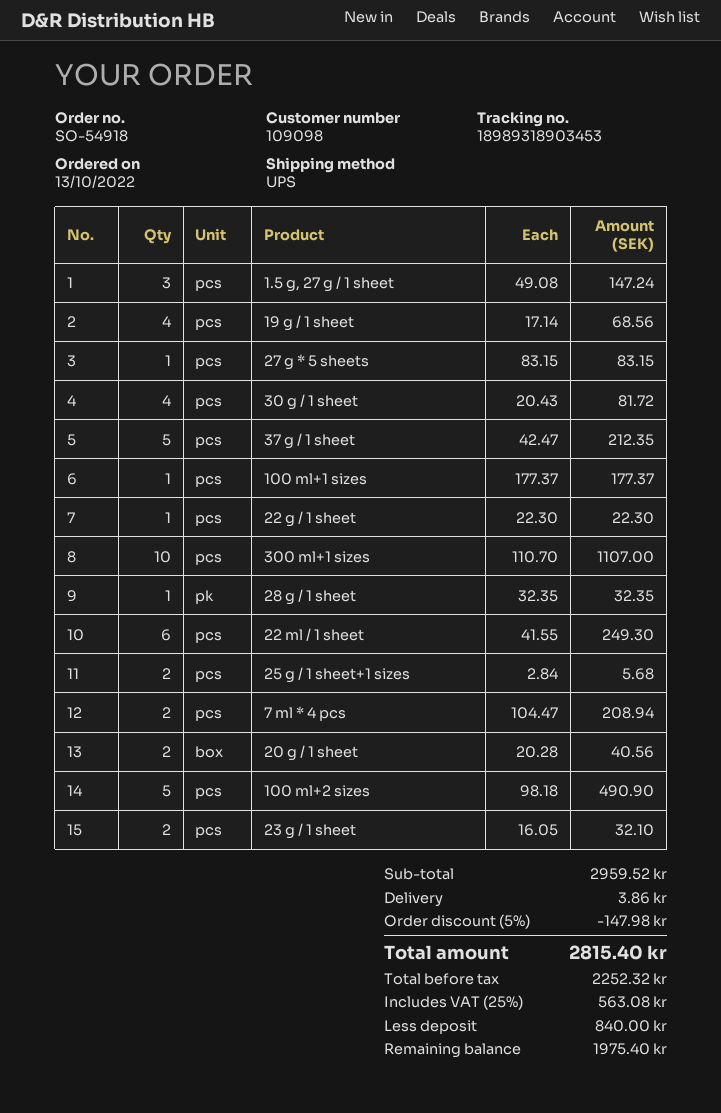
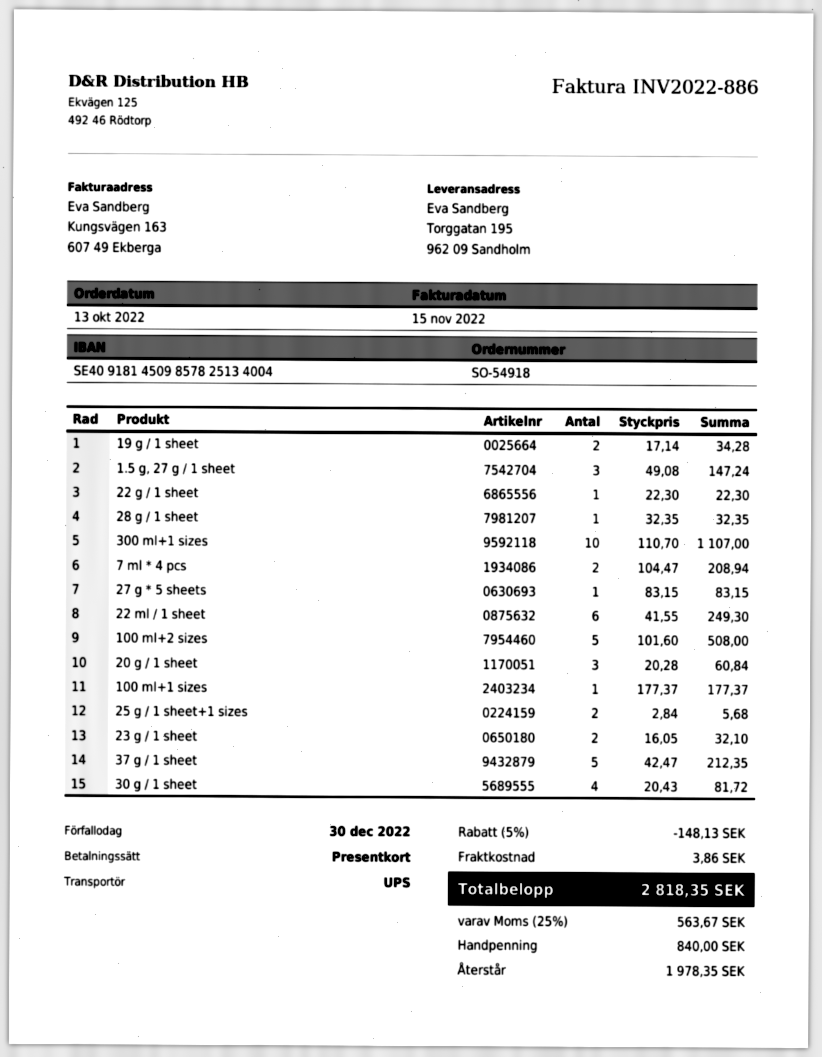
19 g / 1 sheet: 4 x 17.14 = 68.56 -> 2 x 17.14 = 34.28
20 g / 1 sheet: 2 x 20.28 = 40.56 -> 3 x 20.28 = 60.84
100 ml+2 sizes: 5 x 98.18 = 490.90 -> 5 x 101.60 = 508.00
discount: 5% = 147.98 -> 5% = 148.13
tax: 25% = 563.08 -> 25% = 563.67
total: 2815.40 -> 2818.35
balance: 1975.40 -> 1978.35

